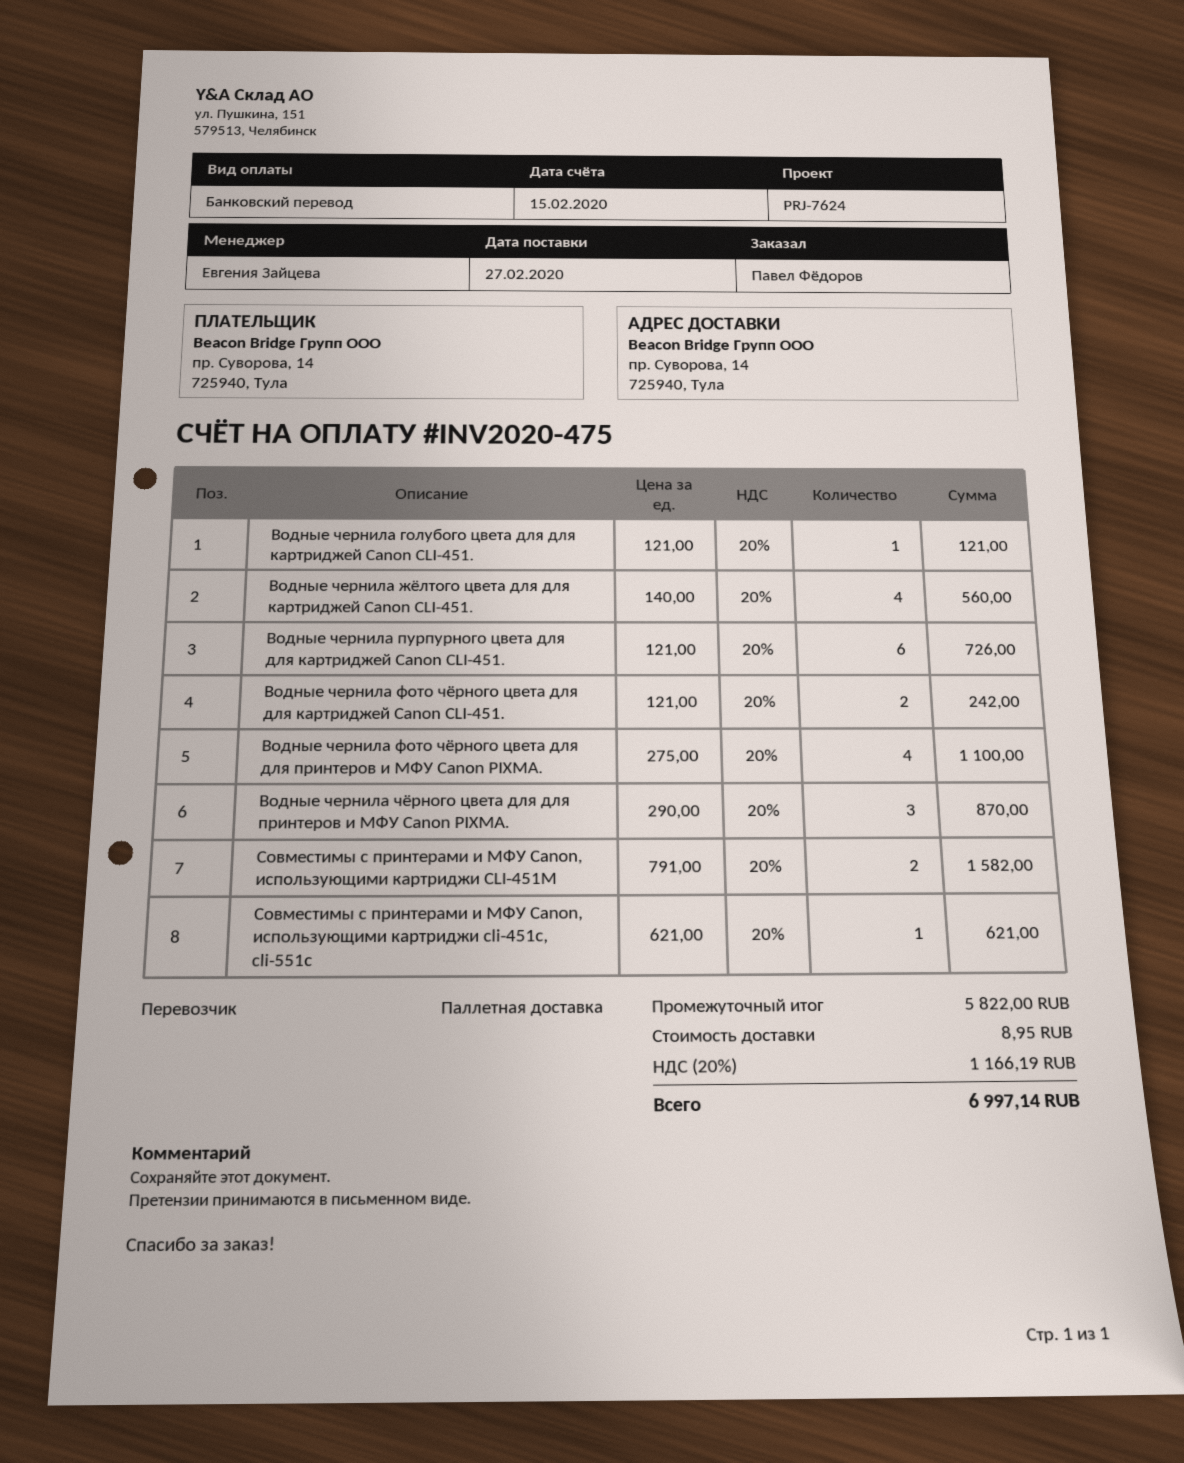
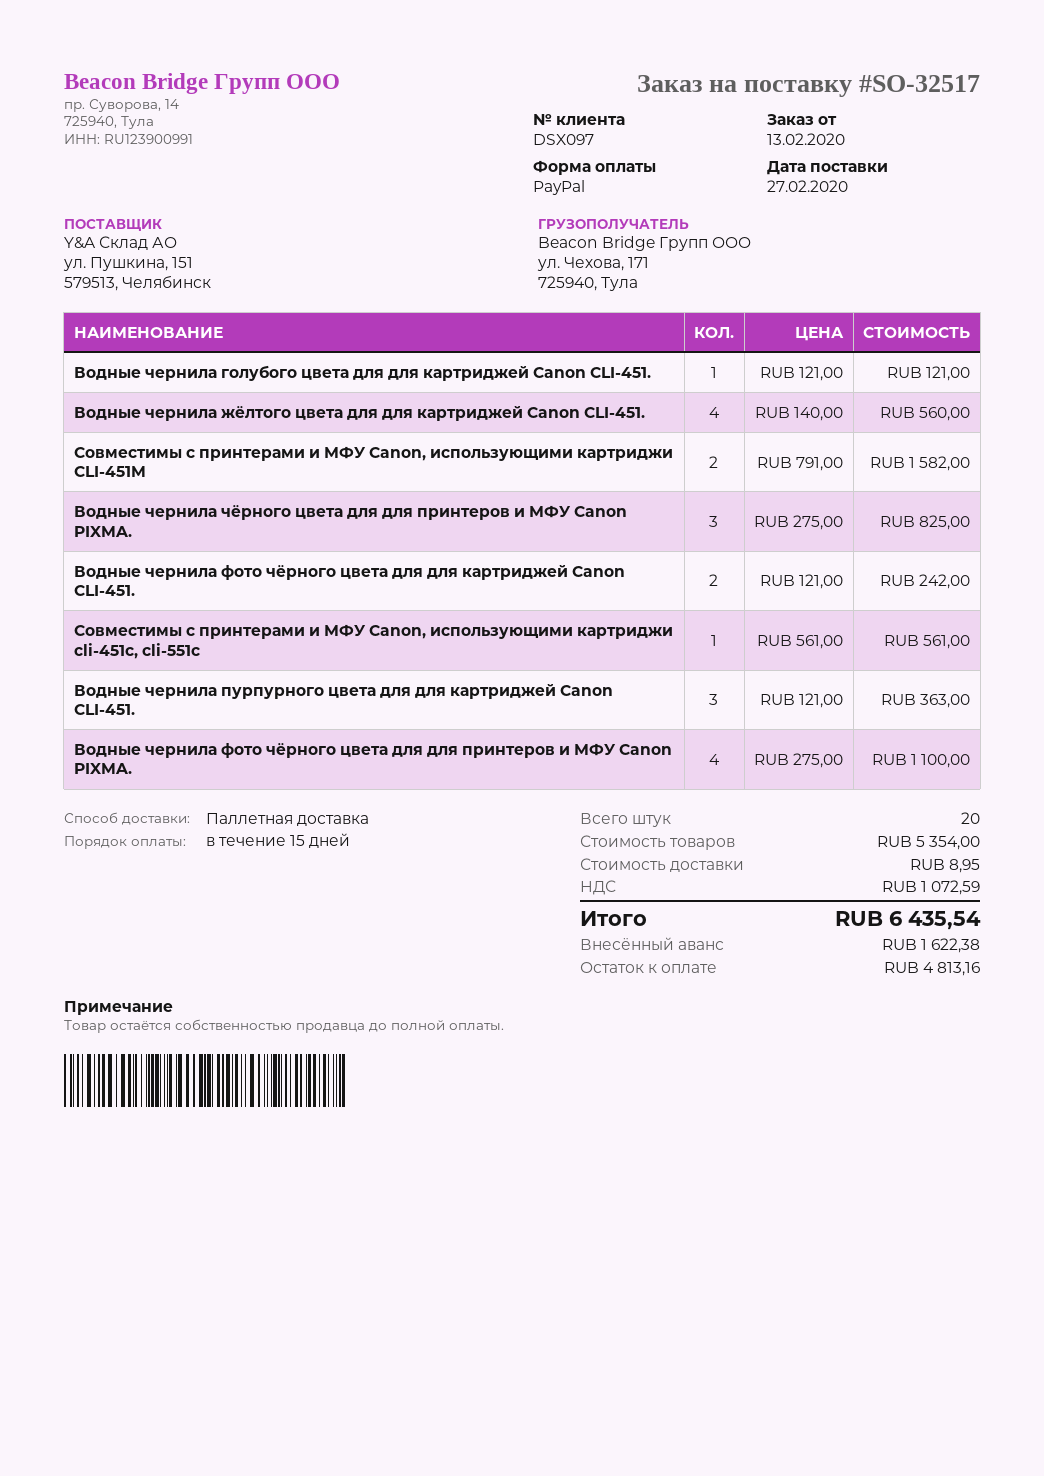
payment method: bank transfer -> PayPal
ship to: пр. Суворова, 14, 725940, Тула -> ул. Чехова, 171, 725940, Тула
Водные чернила пурпурного цвета для для картриджей Canon CLI-451.: 6 x 121.00 = 726.00 -> 3 x 121.00 = 363.00
Водные чернила чёрного цвета для для принтеров и МФУ Canon PIXMA.: 3 x 290.00 = 870.00 -> 3 x 275.00 = 825.00
Совместимы с принтерами и МФУ Canon, использующими картриджи cli-451c, cli-551c: 1 x 621.00 = 621.00 -> 1 x 561.00 = 561.00
subtotal: 5822.00 -> 5354.00
tax: 1166.19 -> 1072.59
total: 6997.14 -> 6435.54

